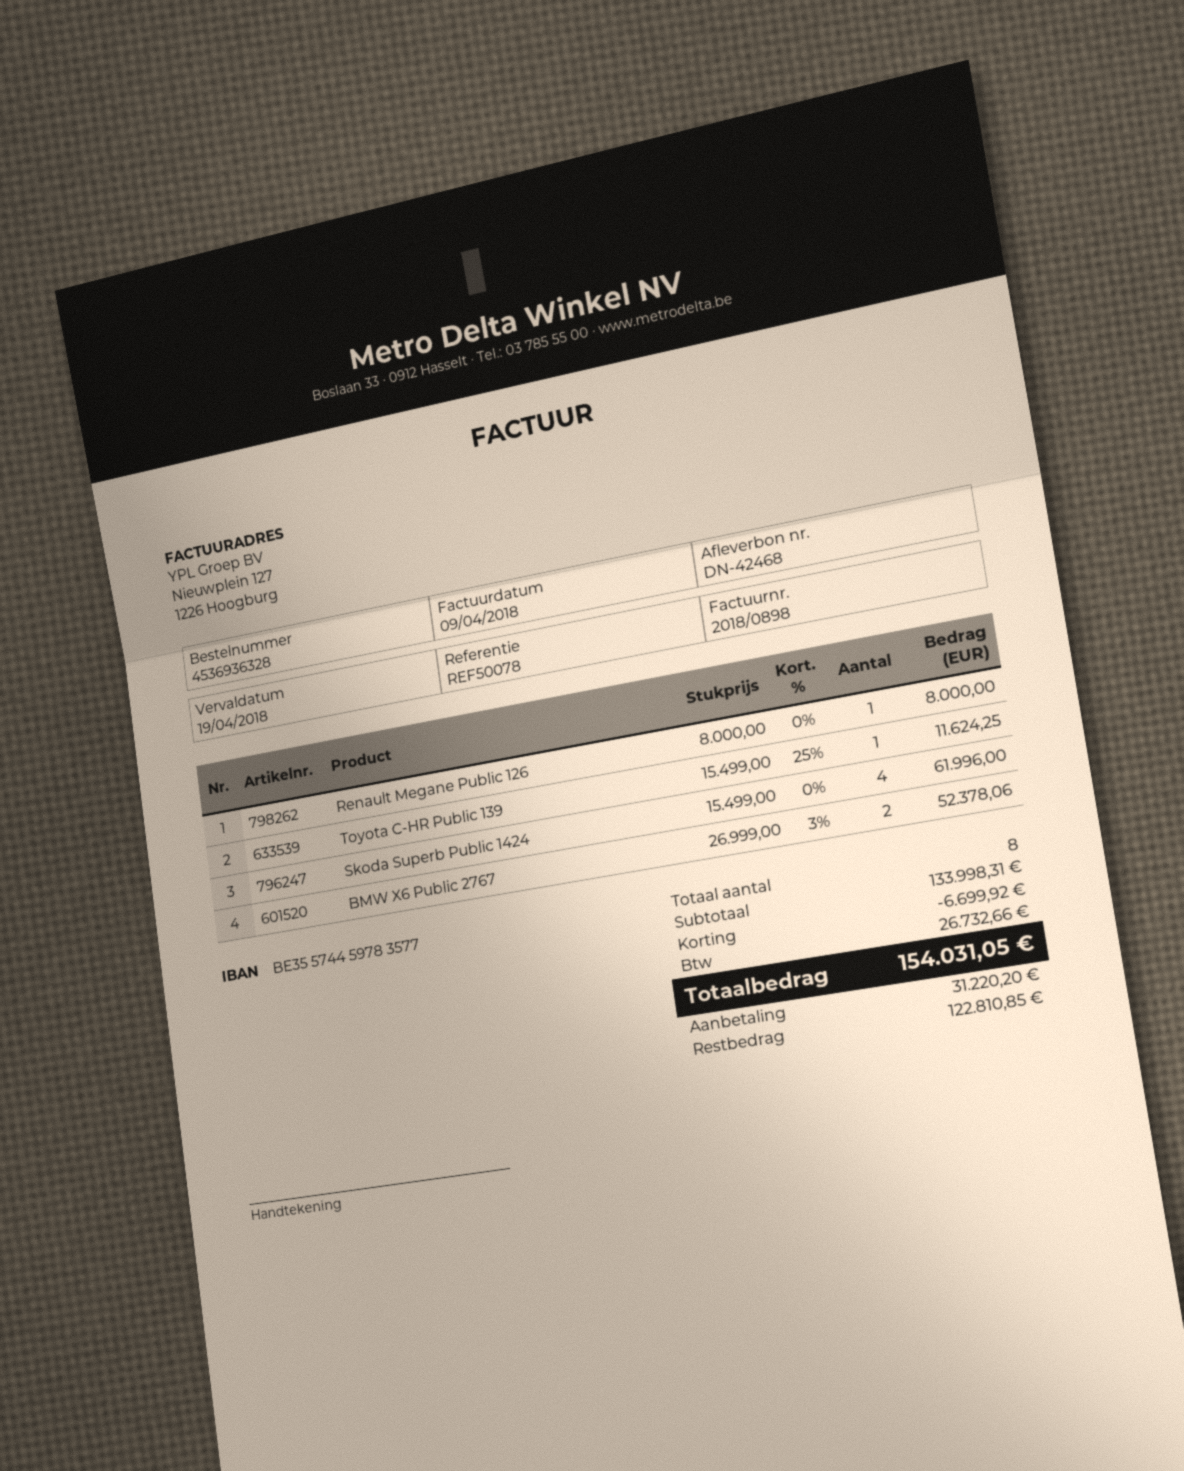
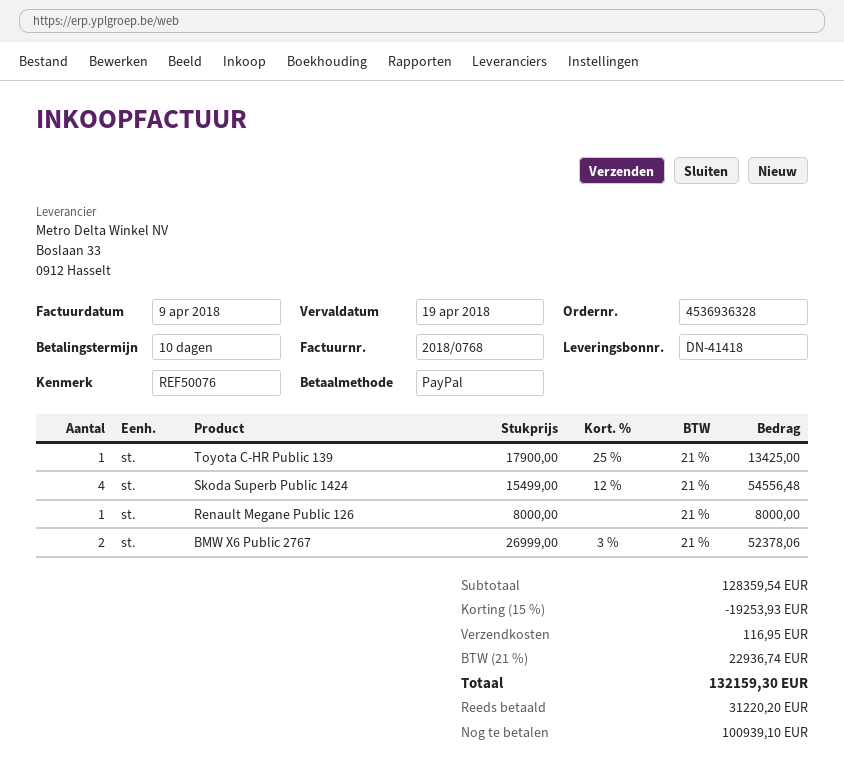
delivery note number: DN-42468 -> DN-41418
invoice number: 2018/0898 -> 2018/0768
reference: REF50078 -> REF50076
Toyota C-HR Public 139: 1 x 15499.00 - 25% = 11624.25 -> 1 x 17900.00 - 25% = 13425.00
Skoda Superb Public 1424: 4 x 15499.00 = 61996.00 -> 4 x 15499.00 - 12% = 54556.48
subtotal: 133998.31 -> 128359.54
discount: 6699.92 -> 19253.93
shipping: none -> 116.95
tax: 26732.66 -> 22936.74
total: 154031.05 -> 132159.30
balance: 122810.85 -> 100939.10

